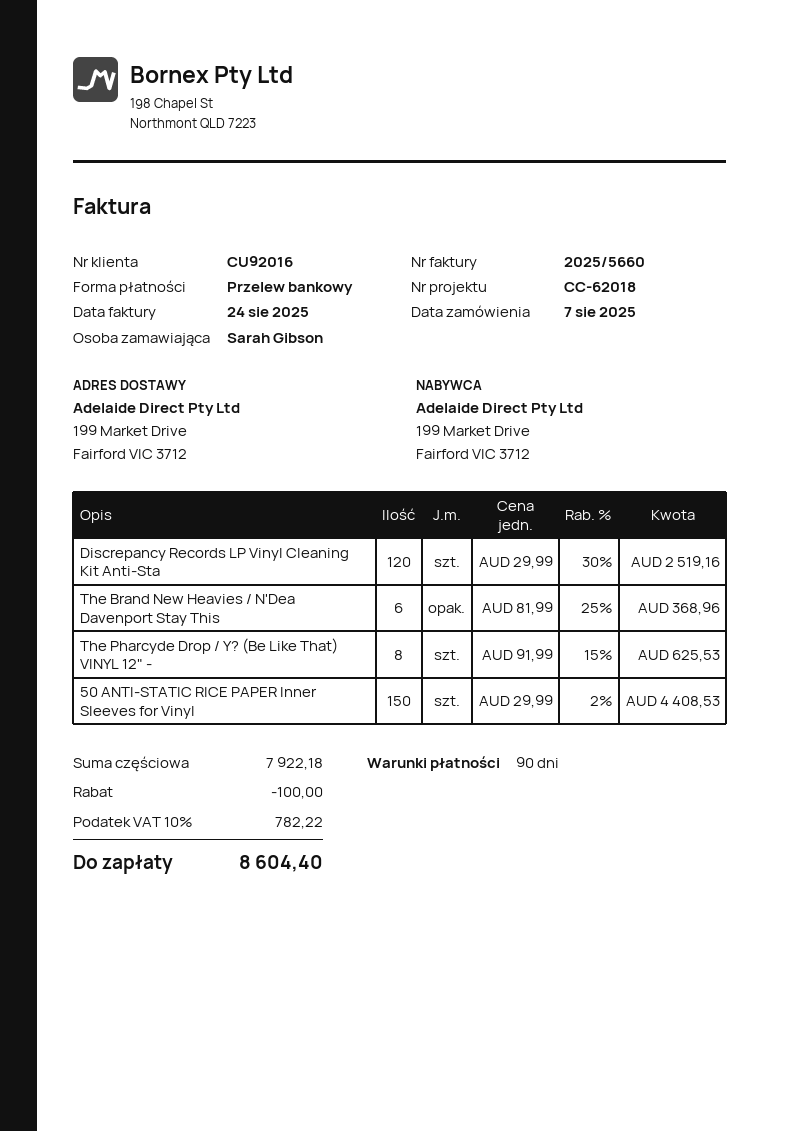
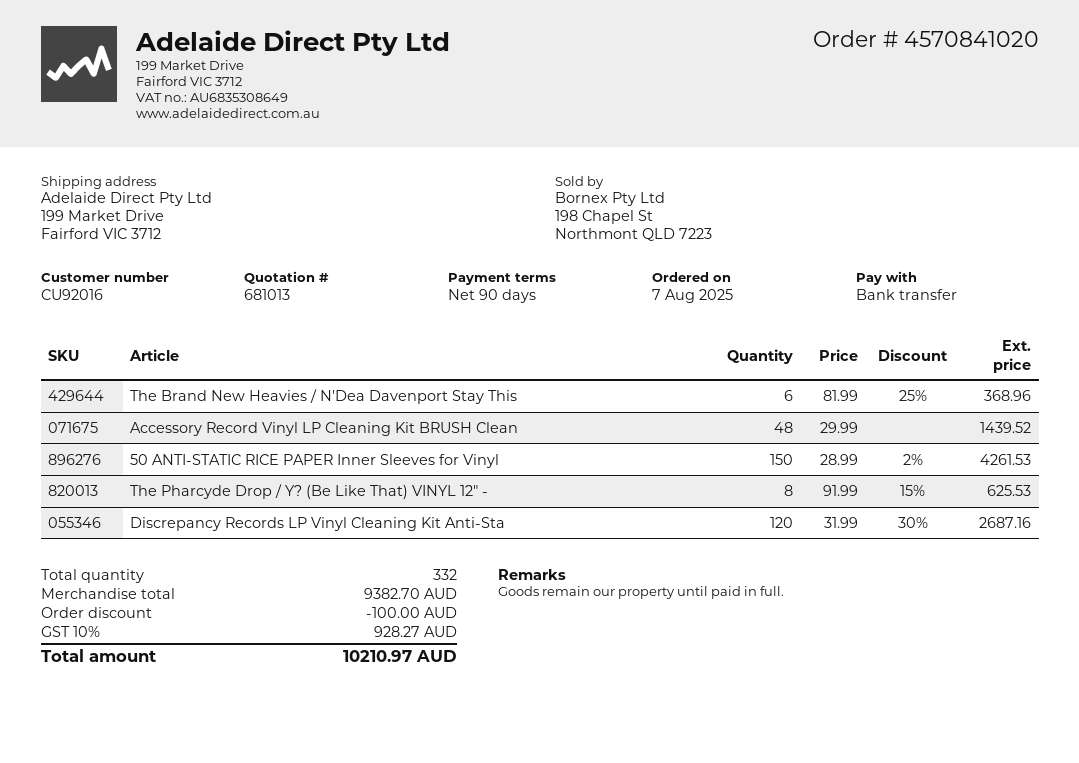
Discrepancy Records LP Vinyl Cleaning Kit Anti-Sta: 120 x 29.99 - 30% = 2519.16 -> 120 x 31.99 - 30% = 2687.16
50 ANTI-STATIC RICE PAPER Inner Sleeves for Vinyl: 150 x 29.99 - 2% = 4408.53 -> 150 x 28.99 - 2% = 4261.53
Accessory Record Vinyl LP Cleaning Kit BRUSH Clean: none -> 48 x 29.99 = 1439.52
subtotal: 7922.18 -> 9382.70
tax: 10% = 782.22 -> 10% = 928.27
total: 8604.40 -> 10210.97

